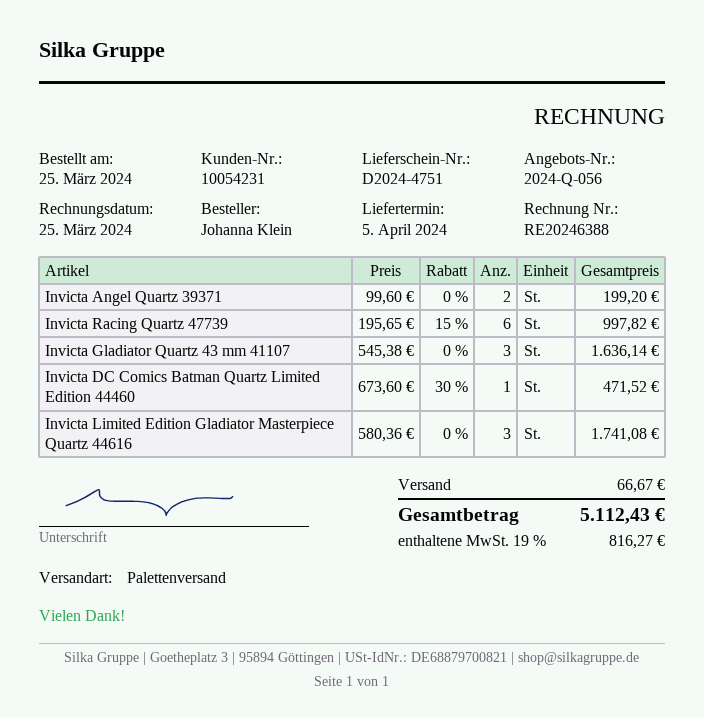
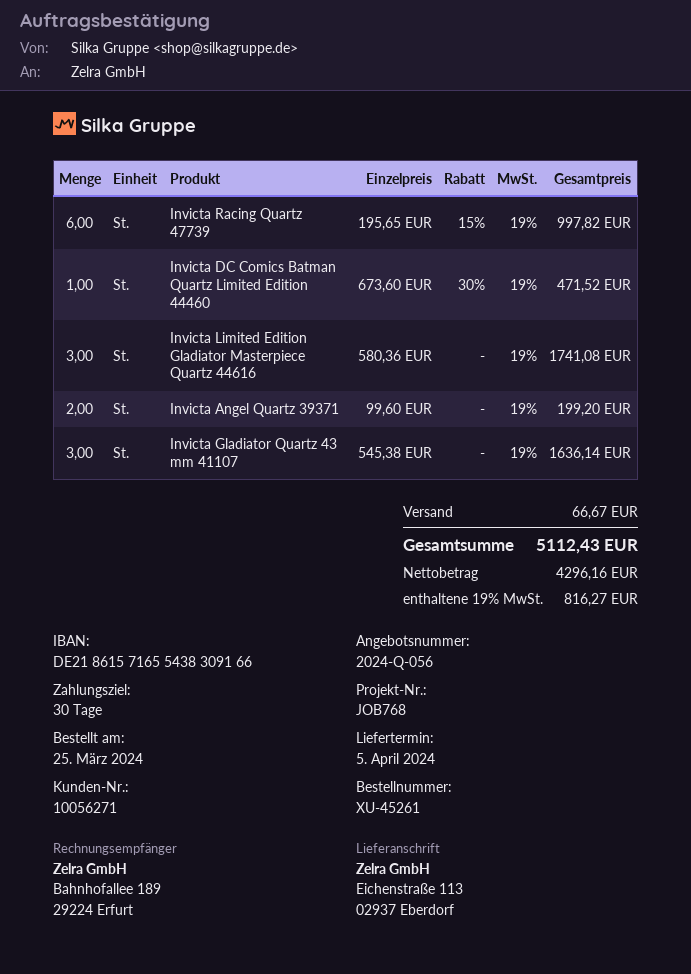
customer number: 10054231 -> 10056271

